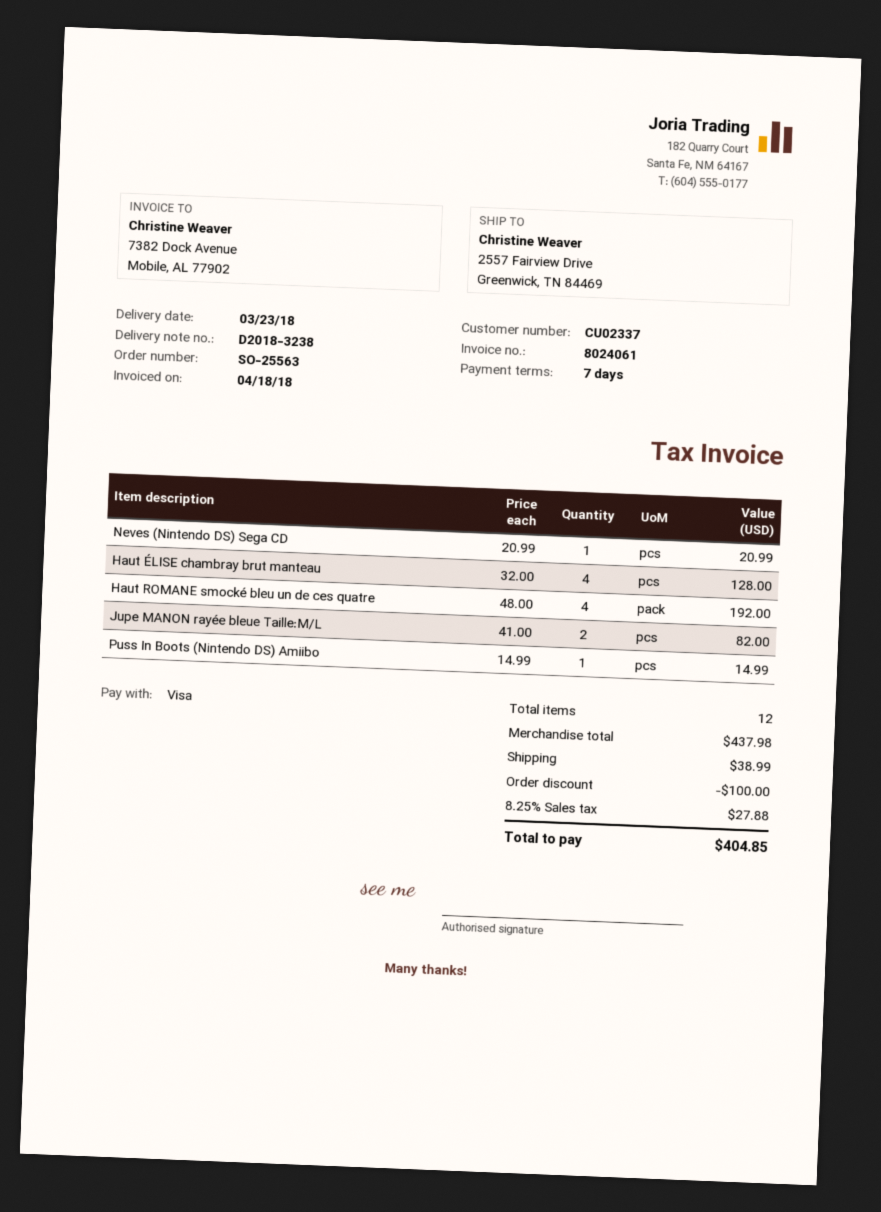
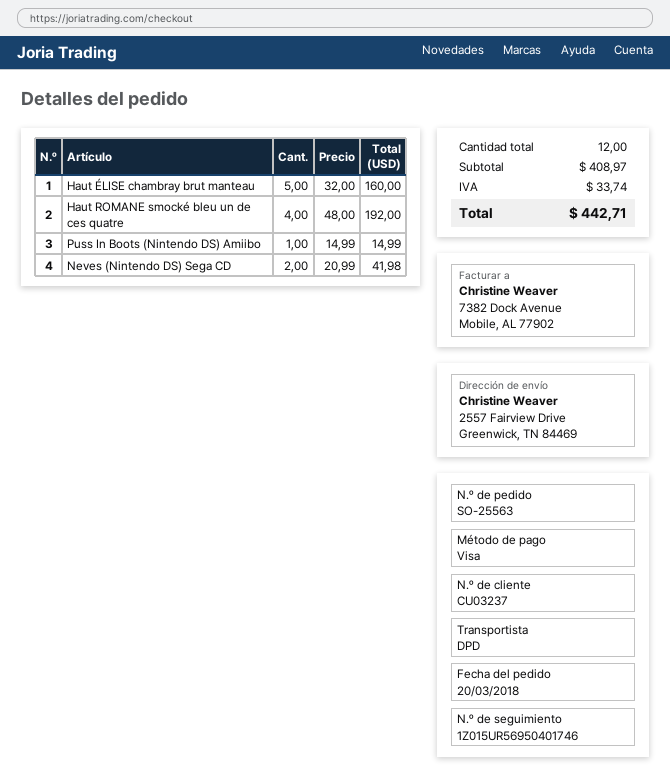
customer number: CU02337 -> CU03237
Neves (Nintendo DS) Sega CD: 1 x 20.99 = 20.99 -> 2 x 20.99 = 41.98
Haut ÉLISE chambray brut manteau: 4 x 32.00 = 128.00 -> 5 x 32.00 = 160.00
Jupe MANON rayée bleue Taille:M/L: 2 x 41.00 = 82.00 -> none
subtotal: 437.98 -> 408.97
discount: 100.00 -> none
shipping: 38.99 -> none
tax: 27.88 -> 33.74
total: 404.85 -> 442.71

